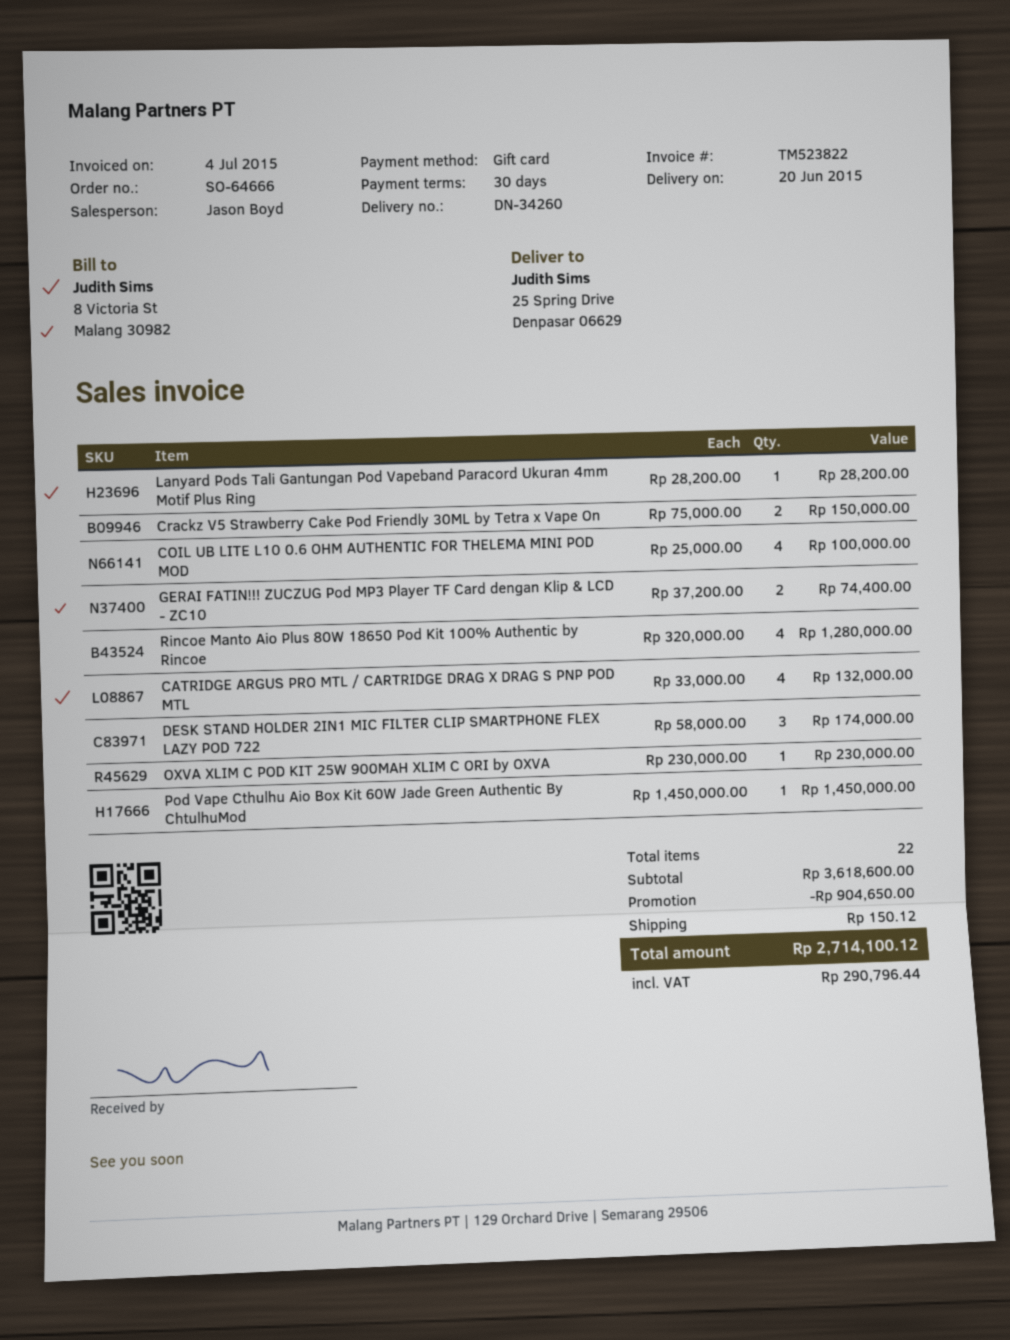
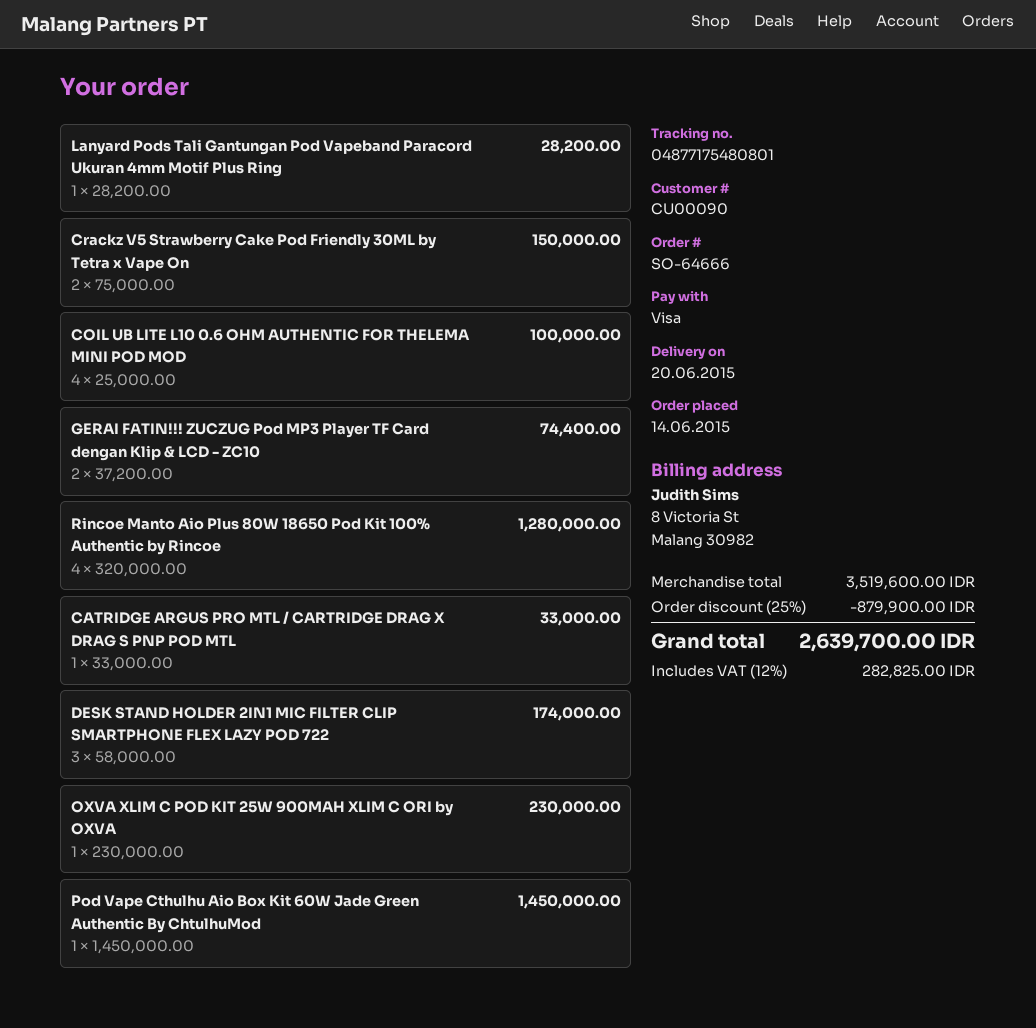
payment method: gift card -> Visa
CATRIDGE ARGUS PRO MTL / CARTRIDGE DRAG X DRAG S PNP POD MTL: 4 x 33000.00 = 132000.00 -> 1 x 33000.00 = 33000.00
subtotal: 3618600.00 -> 3519600.00
discount: 904650.00 -> 879900.00
shipping: 150.12 -> none
tax: 290796.44 -> 282825.00
total: 2714100.12 -> 2639700.00

